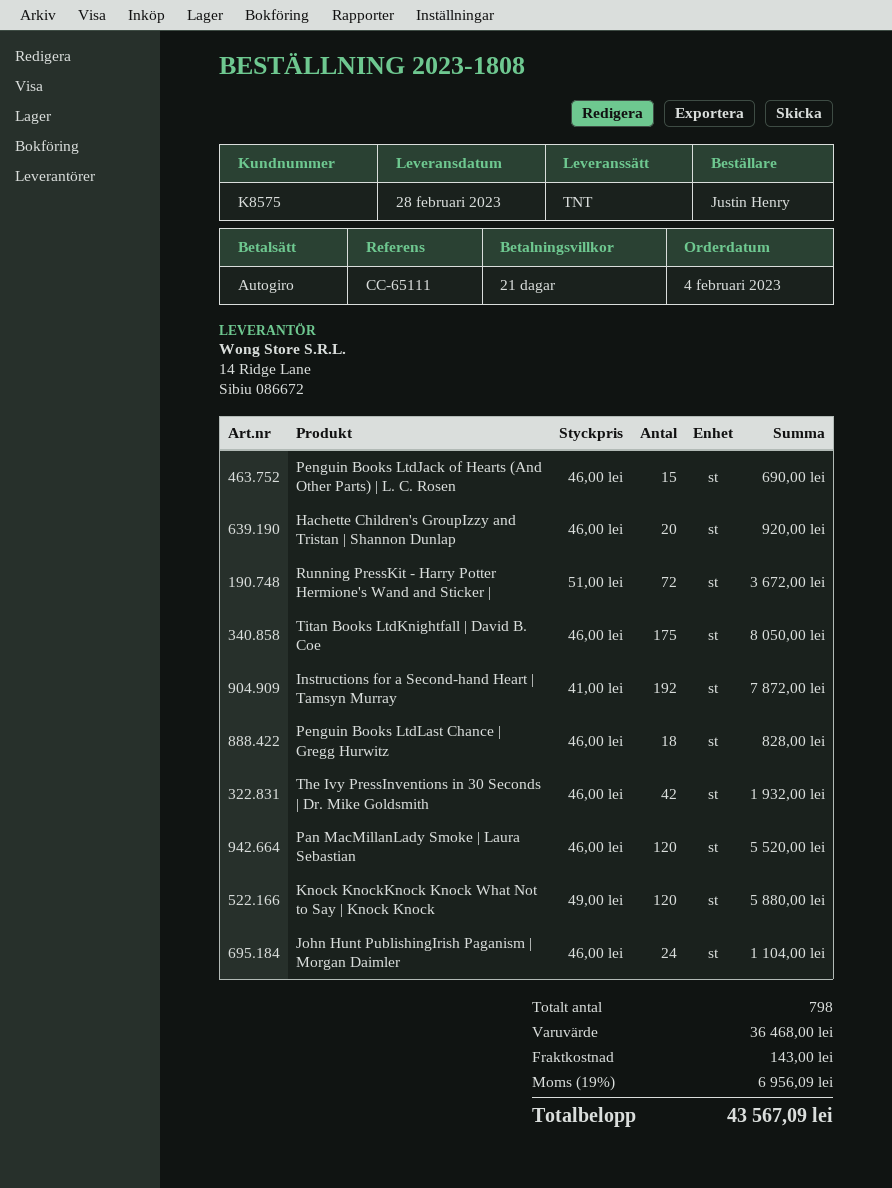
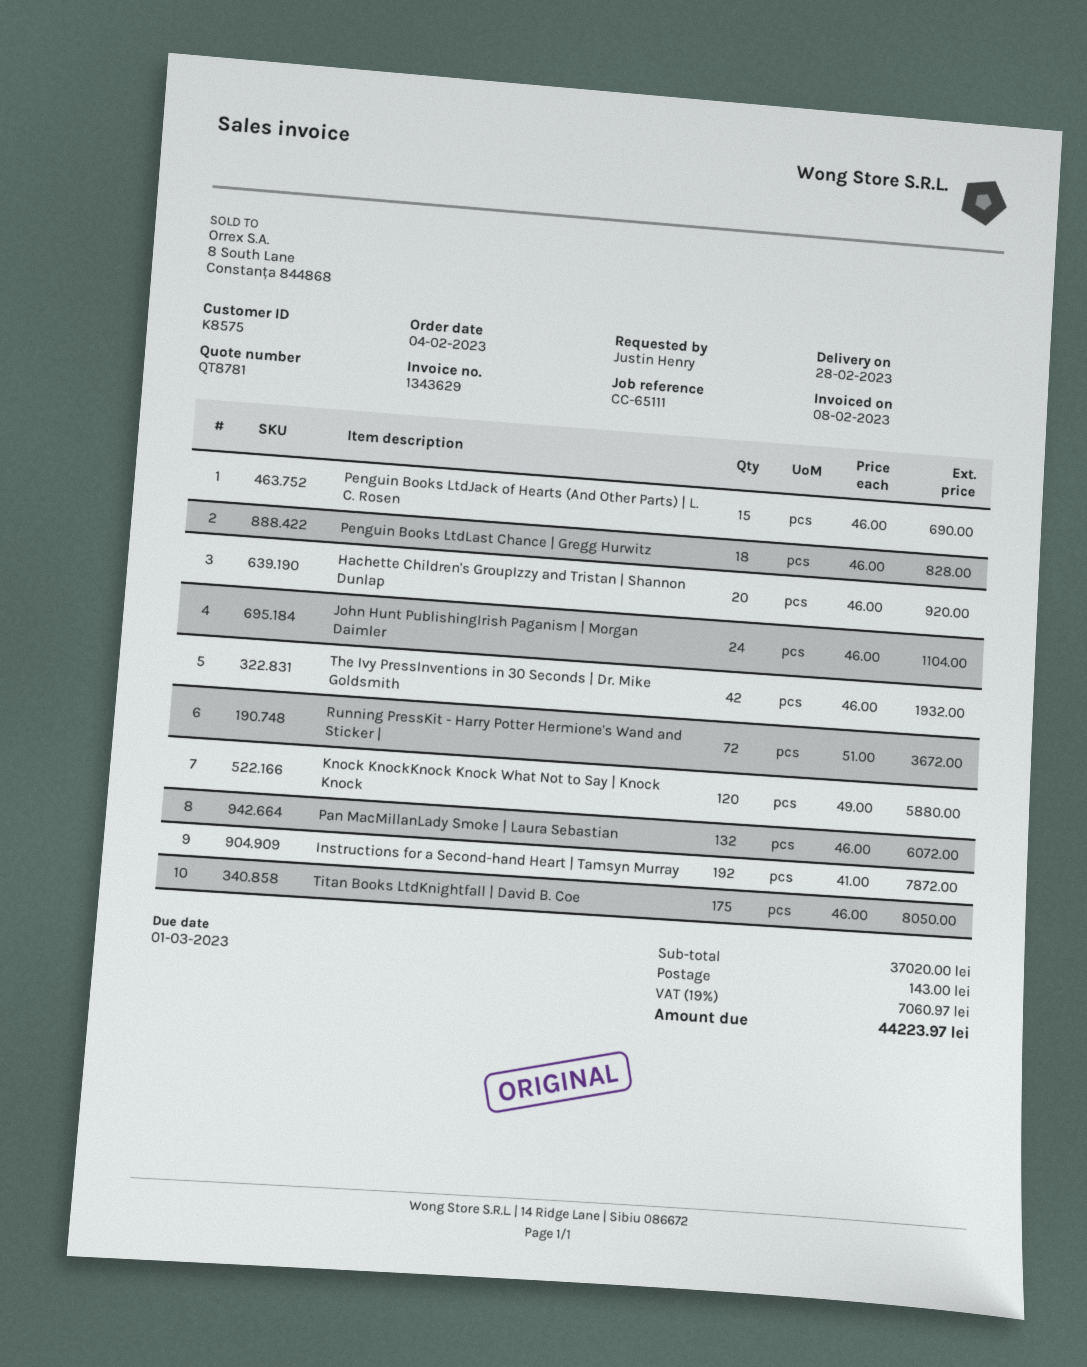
Pan MacMillanLady Smoke | Laura Sebastian: 120 x 46.00 = 5520.00 -> 132 x 46.00 = 6072.00
subtotal: 36468.00 -> 37020.00
tax: 19% = 6956.09 -> 19% = 7060.97
total: 43567.09 -> 44223.97

